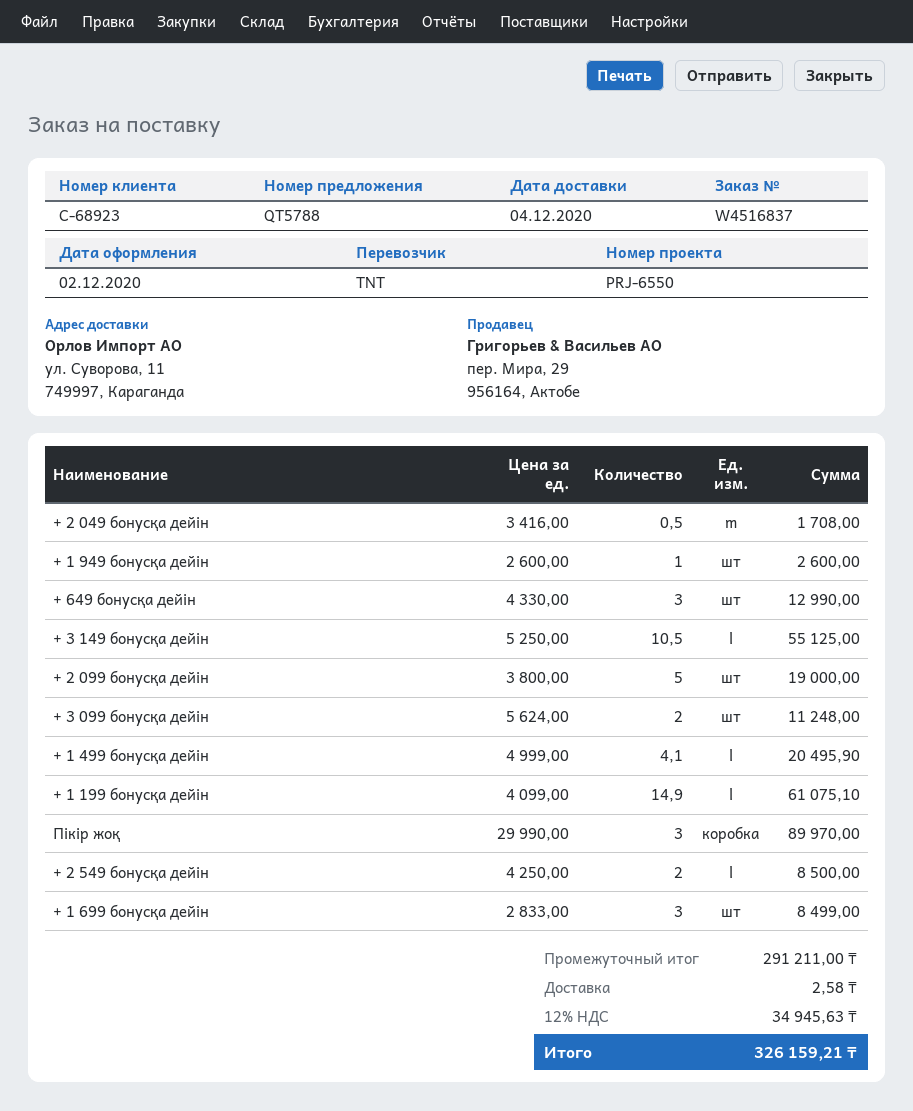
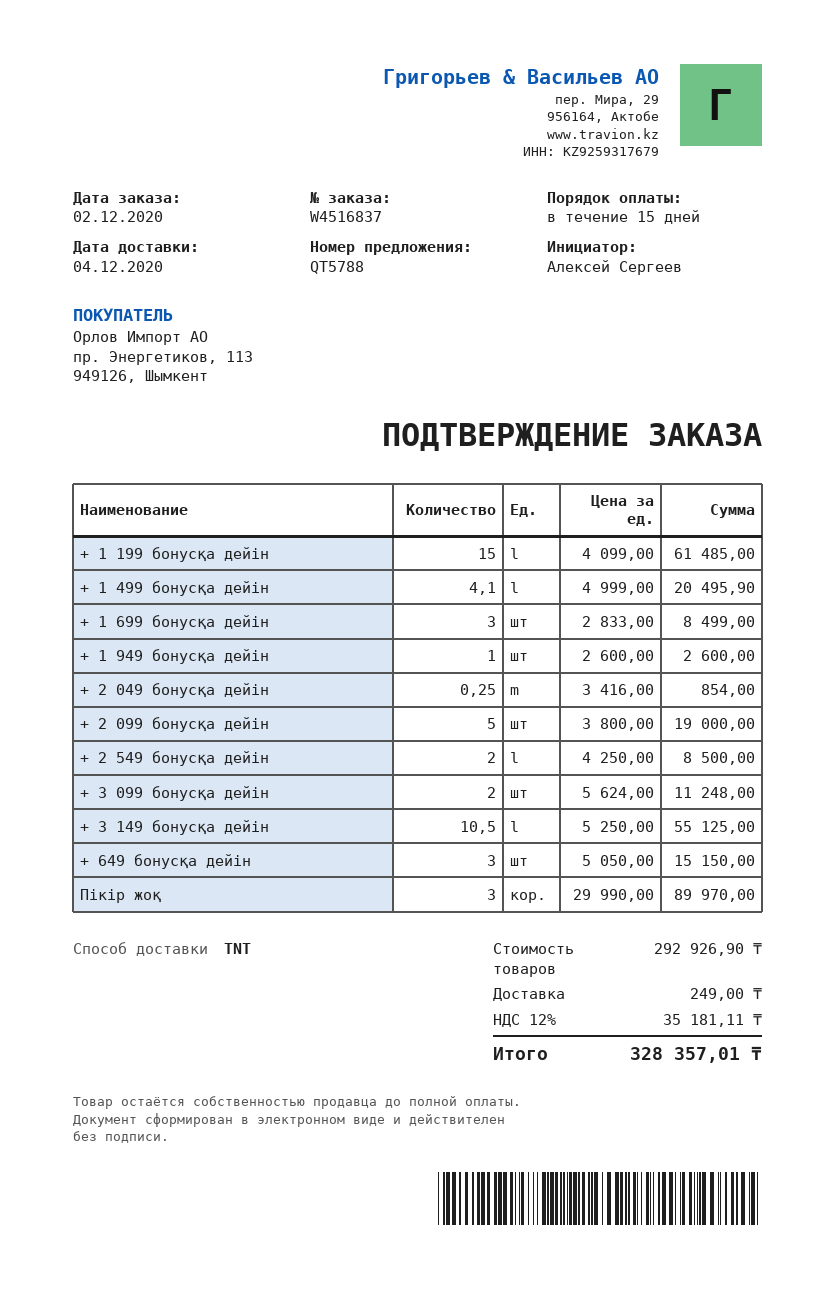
+ 2 049 бонусқа дейін: 0.5 x 3416.00 = 1708.00 -> 0.25 x 3416.00 = 854.00
+ 649 бонусқа дейін: 3 x 4330.00 = 12990.00 -> 3 x 5050.00 = 15150.00
+ 1 199 бонусқа дейін: 14.9 x 4099.00 = 61075.10 -> 15 x 4099.00 = 61485.00
subtotal: 291211.00 -> 292926.90
shipping: 2.58 -> 249.00
tax: 12% = 34945.63 -> 12% = 35181.11
total: 326159.21 -> 328357.01

